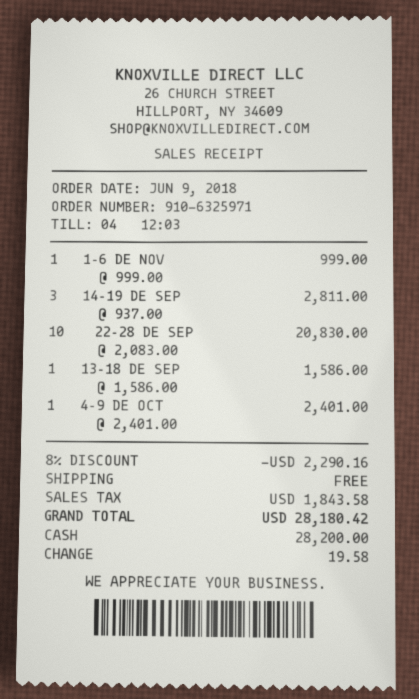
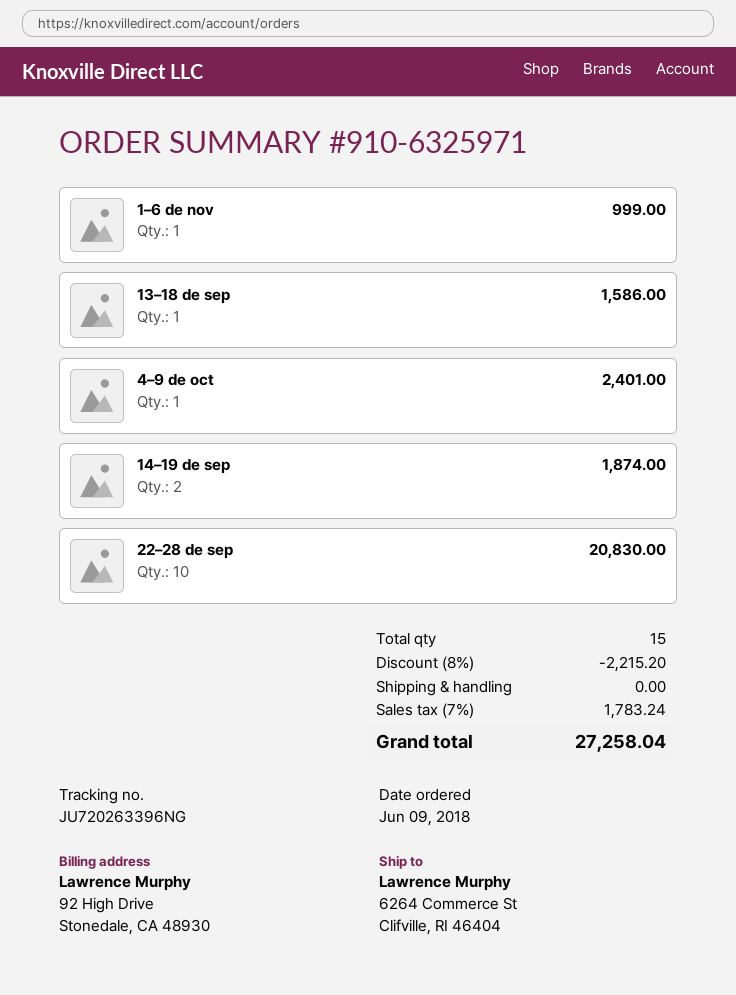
14–19 DE SEP: 3 for 2811.00 -> 2 for 1874.00
discount: 8% = 2290.16 -> 8% = 2215.20
tax: 1843.58 -> 1783.24
total: 28180.42 -> 27258.04

